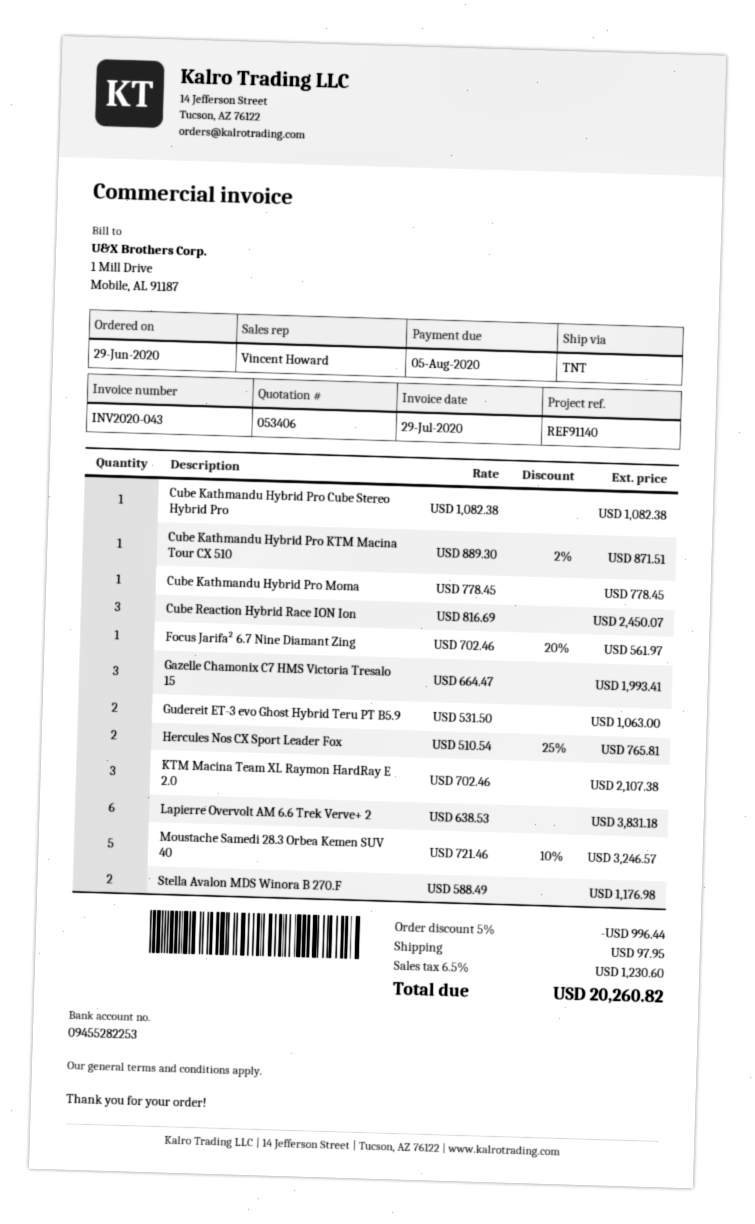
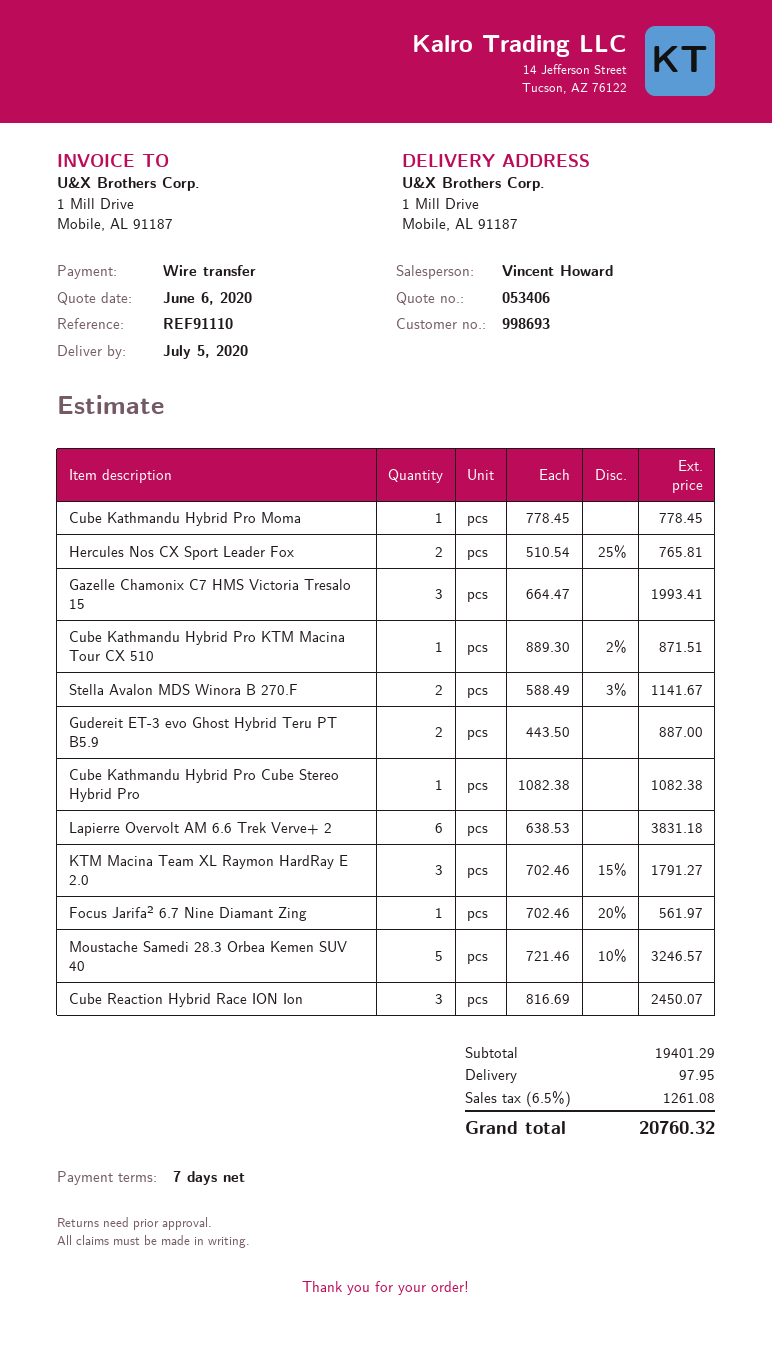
reference: REF91140 -> REF91110
Gudereit ET-3 evo Ghost Hybrid Teru PT B5.9: 2 x 531.50 = 1063.00 -> 2 x 443.50 = 887.00
KTM Macina Team XL Raymon HardRay E 2.0: 3 x 702.46 = 2107.38 -> 3 x 702.46 - 15% = 1791.27
Stella Avalon MDS Winora B 270.F: 2 x 588.49 = 1176.98 -> 2 x 588.49 - 3% = 1141.67
discount: 5% = 996.44 -> none
tax: 6.5% = 1230.60 -> 6.5% = 1261.08
total: 20260.82 -> 20760.32

